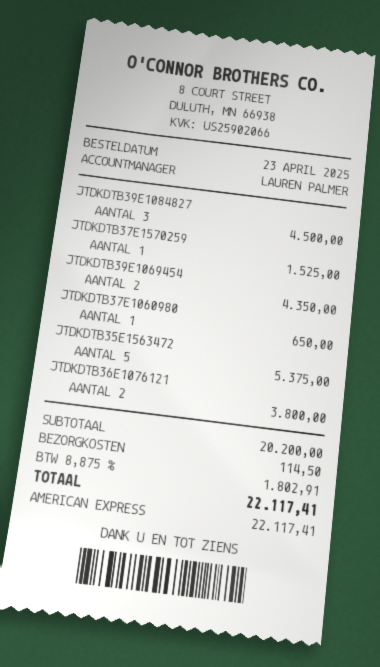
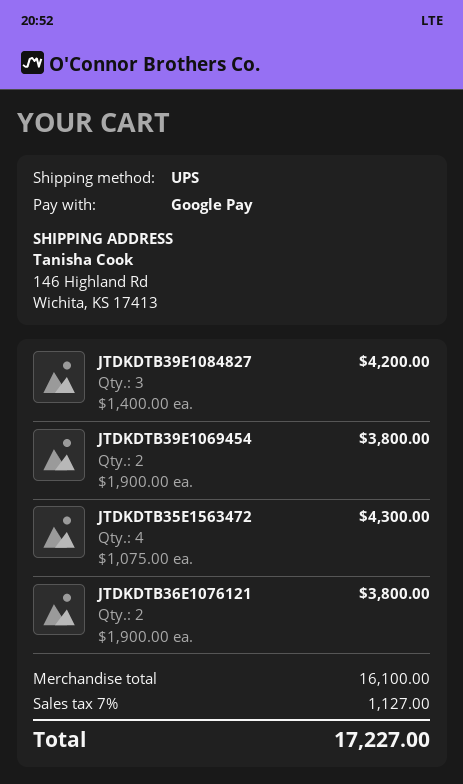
payment method: American Express -> Google Pay
JTDKDTB39E1084827: 3 for 4500.00 -> 3 for 4200.00
JTDKDTB37E1570259: 1 for 1525.00 -> none
JTDKDTB39E1069454: 2 for 4350.00 -> 2 for 3800.00
JTDKDTB37E1060980: 1 for 650.00 -> none
JTDKDTB35E1563472: 5 for 5375.00 -> 4 for 4300.00
subtotal: 20200.00 -> 16100.00
shipping: 114.50 -> none
tax: 8.875% = 1802.91 -> 7% = 1127.00
total: 22117.41 -> 17227.00

